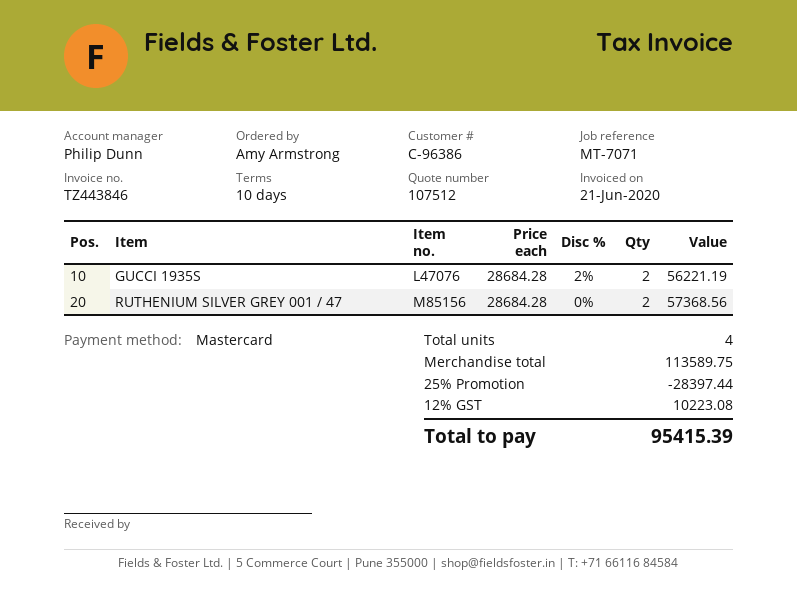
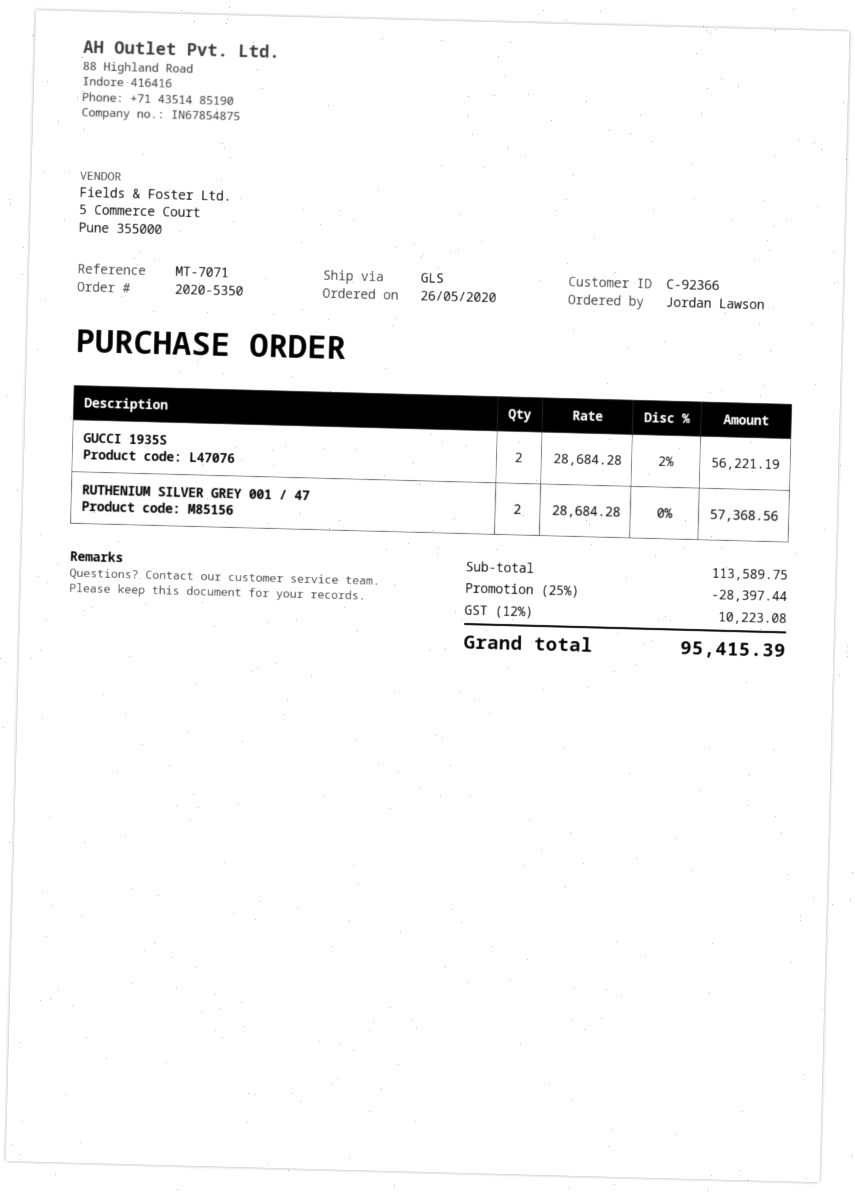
customer number: C-96386 -> C-92366
ordered by: Amy Armstrong -> Jordan Lawson

